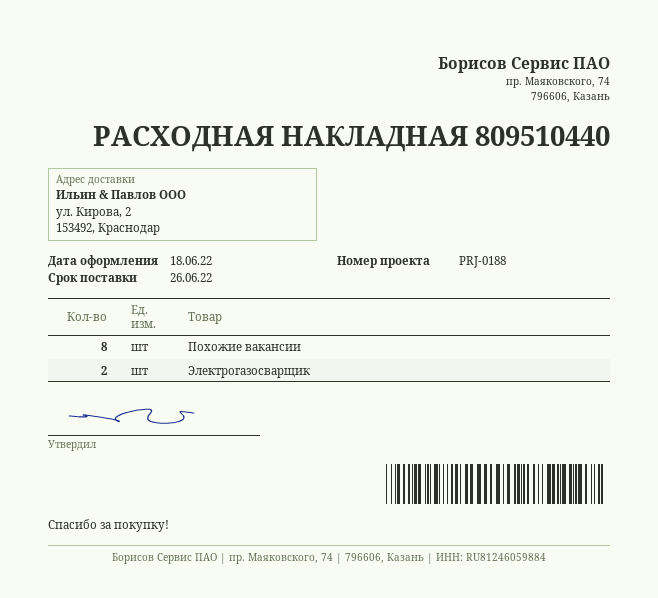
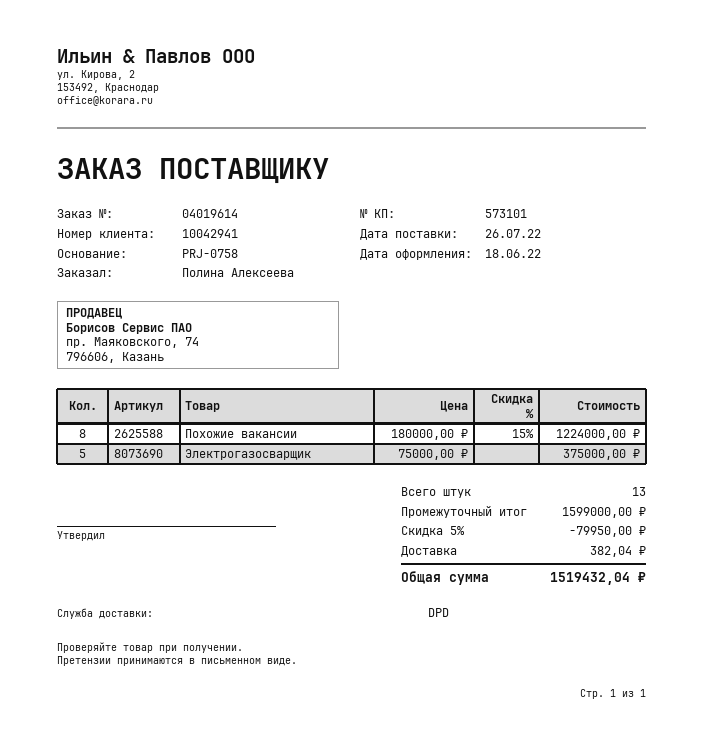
delivery date: 2022-06-26 -> 2022-07-26
reference: PRJ-0188 -> PRJ-0758
Электрогазосварщик: 2 -> 5

